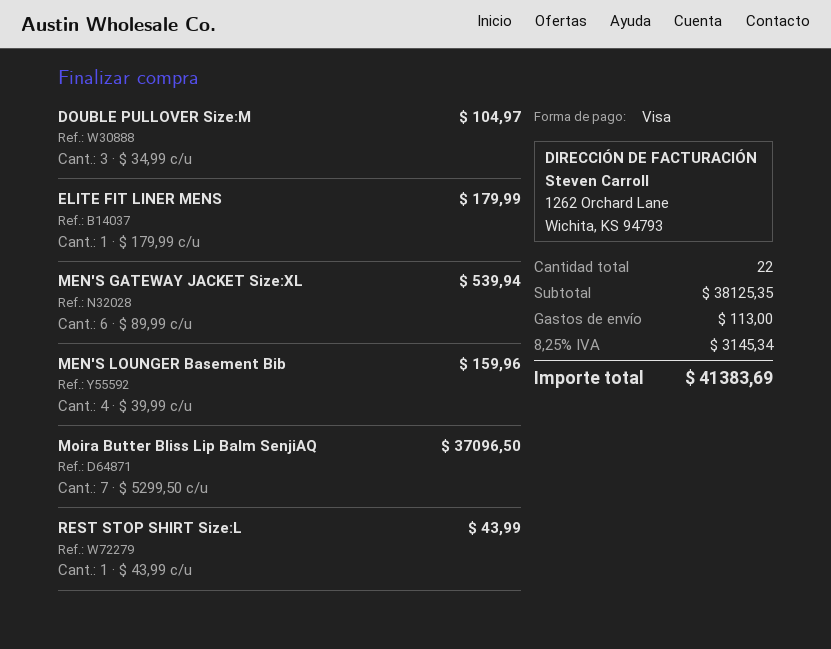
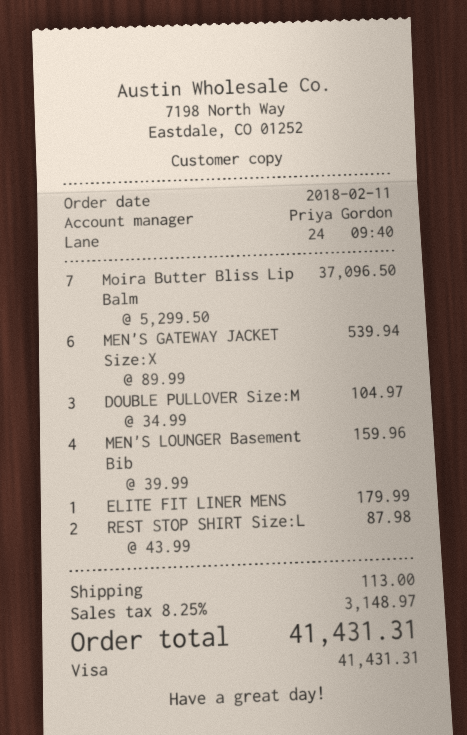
REST STOP SHIRT Size:L: 1 x 43.99 = 43.99 -> 2 x 43.99 = 87.98
tax: 8.25% = 3145.34 -> 8.25% = 3148.97
total: 41383.69 -> 41431.31

